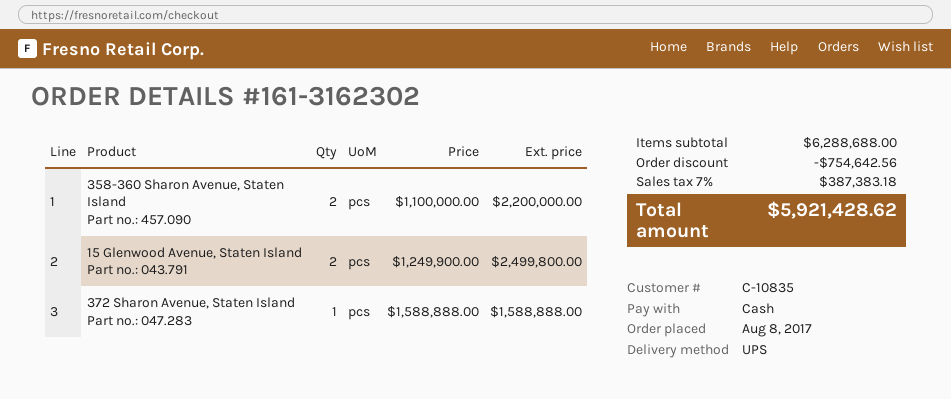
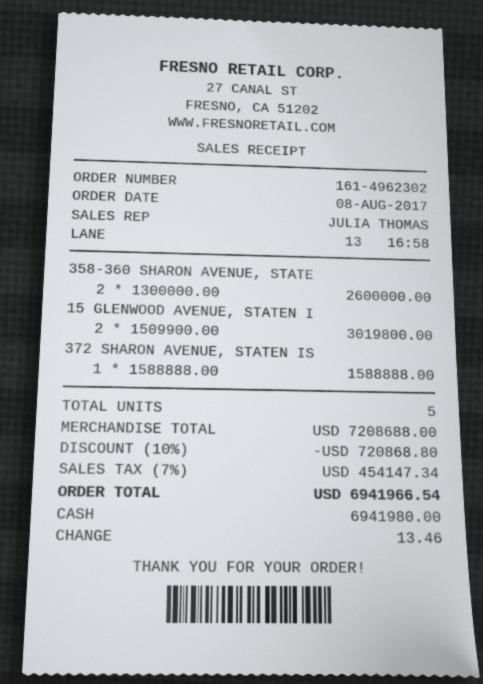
order number: 161-3162302 -> 161-4962302
358-360 Sharon Avenue, Staten Island: 2 x 1100000.00 = 2200000.00 -> 2 x 1300000.00 = 2600000.00
15 Glenwood Avenue, Staten Island: 2 x 1249900.00 = 2499800.00 -> 2 x 1509900.00 = 3019800.00
subtotal: 6288688.00 -> 7208688.00
discount: 754642.56 -> 720868.80
tax: 7% = 387383.18 -> 7% = 454147.34
total: 5921428.62 -> 6941966.54

